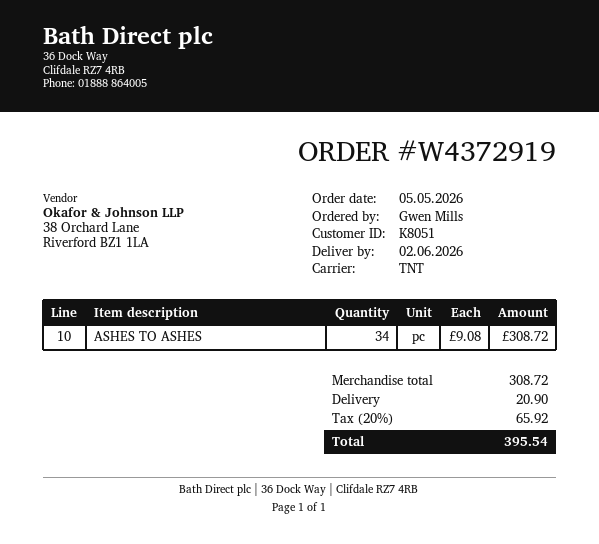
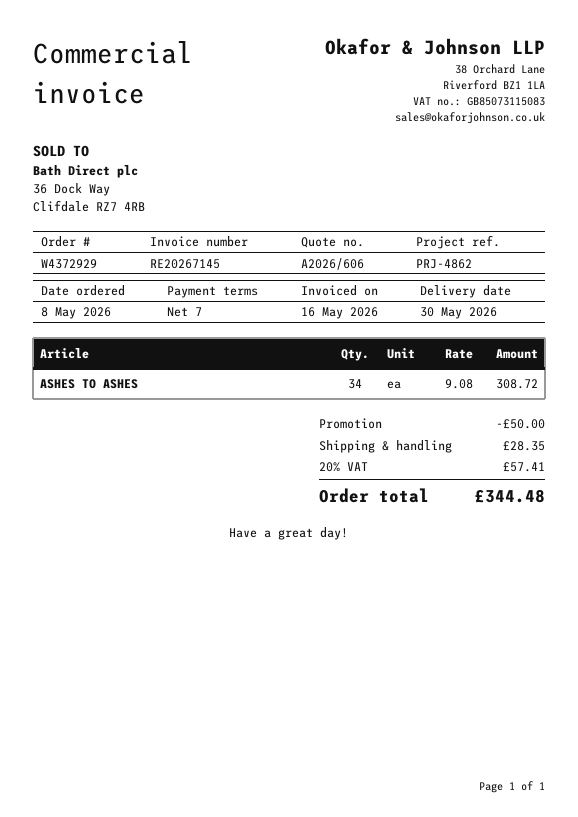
order number: W4372919 -> W4372929
order date: 2026-05-05 -> 2026-05-08
delivery date: 2026-06-02 -> 2026-05-30
discount: none -> 50.00
shipping: 20.90 -> 28.35
tax: 20% = 65.92 -> 20% = 57.41
total: 395.54 -> 344.48

